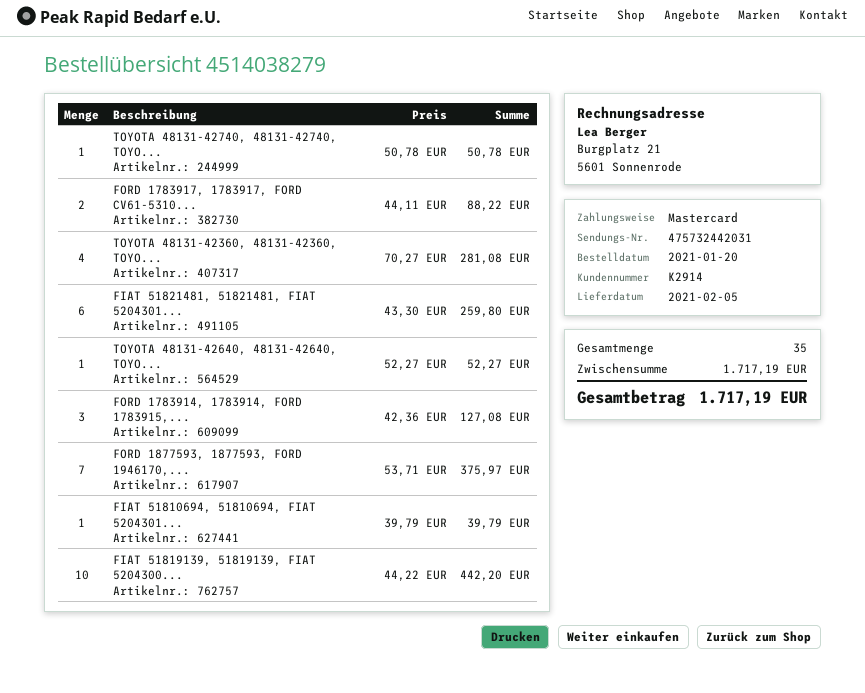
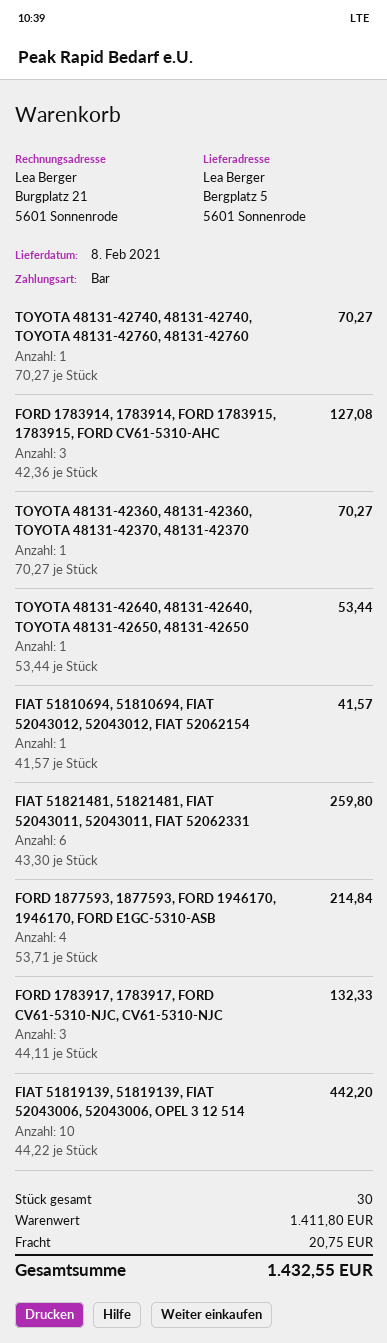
delivery date: 2021-02-05 -> 2021-02-08
payment method: Mastercard -> cash
TOYOTA 48131-42740, 48131-42740, TOYO...: 1 x 50.78 = 50.78 -> 1 x 70.27 = 70.27
FORD 1783917, 1783917, FORD CV61-5310...: 2 x 44.11 = 88.22 -> 3 x 44.11 = 132.33
TOYOTA 48131-42360, 48131-42360, TOYO...: 4 x 70.27 = 281.08 -> 1 x 70.27 = 70.27
TOYOTA 48131-42640, 48131-42640, TOYO...: 1 x 52.27 = 52.27 -> 1 x 53.44 = 53.44
FORD 1877593, 1877593, FORD 1946170,...: 7 x 53.71 = 375.97 -> 4 x 53.71 = 214.84
FIAT 51810694, 51810694, FIAT 5204301...: 1 x 39.79 = 39.79 -> 1 x 41.57 = 41.57
total quantity: 35 -> 30
subtotal: 1717.19 -> 1411.80
shipping: none -> 20.75
total: 1717.19 -> 1432.55

